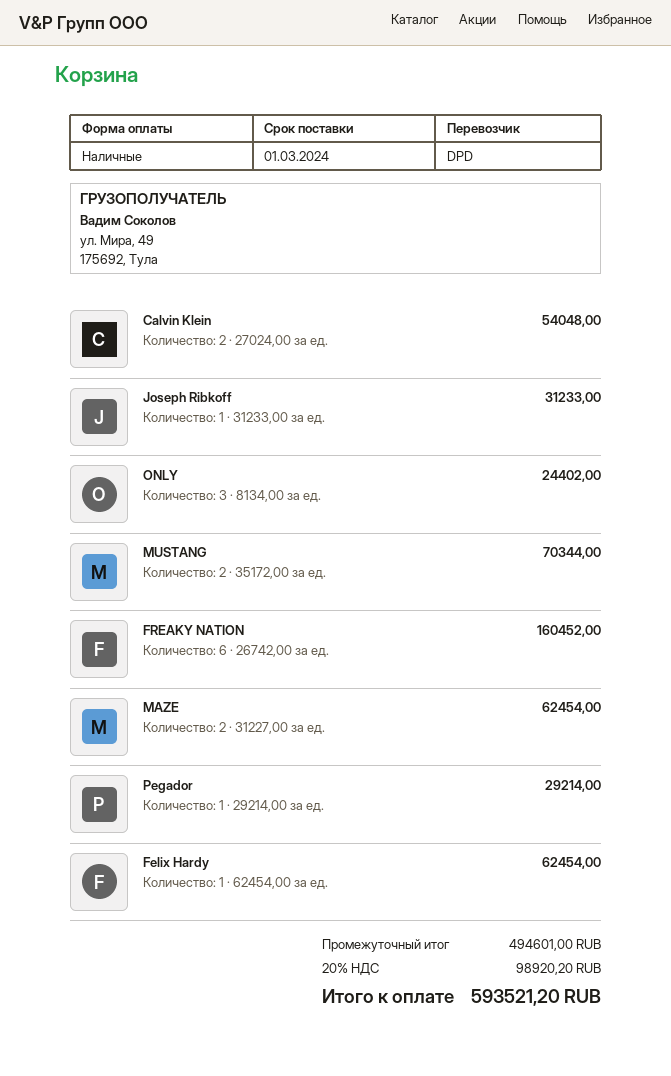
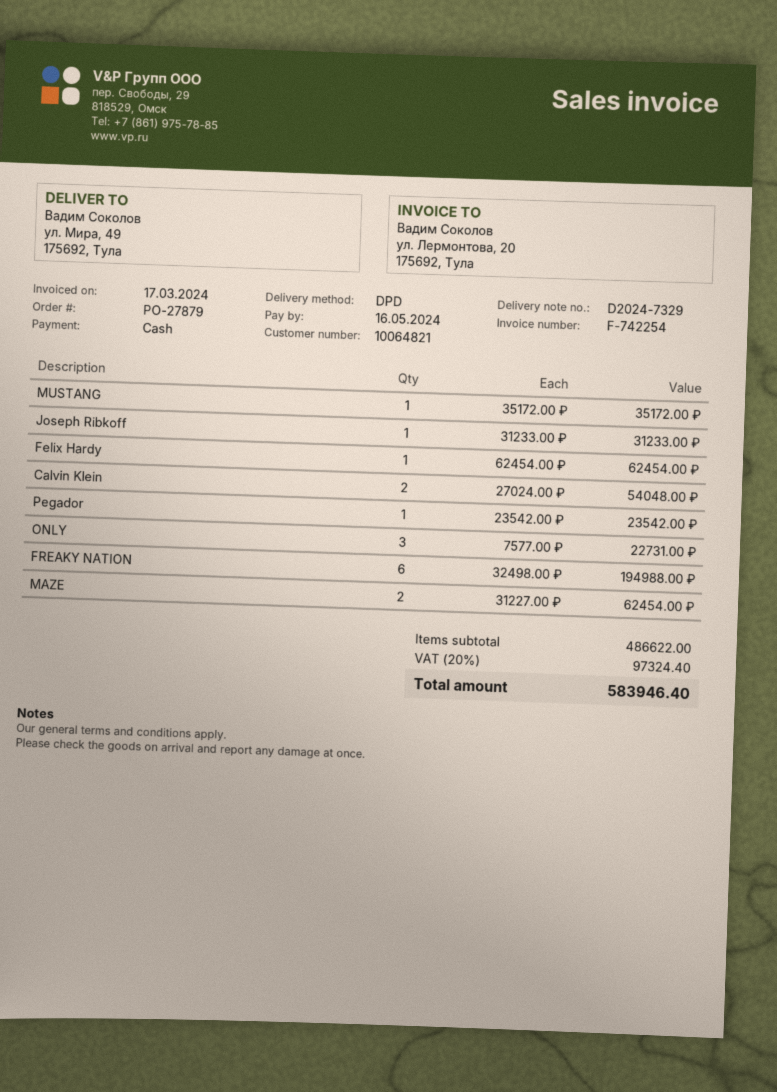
ONLY: 3 x 8134.00 = 24402.00 -> 3 x 7577.00 = 22731.00
MUSTANG: 2 x 35172.00 = 70344.00 -> 1 x 35172.00 = 35172.00
FREAKY NATION: 6 x 26742.00 = 160452.00 -> 6 x 32498.00 = 194988.00
Pegador: 1 x 29214.00 = 29214.00 -> 1 x 23542.00 = 23542.00
subtotal: 494601.00 -> 486622.00
tax: 20% = 98920.20 -> 20% = 97324.40
total: 593521.20 -> 583946.40

